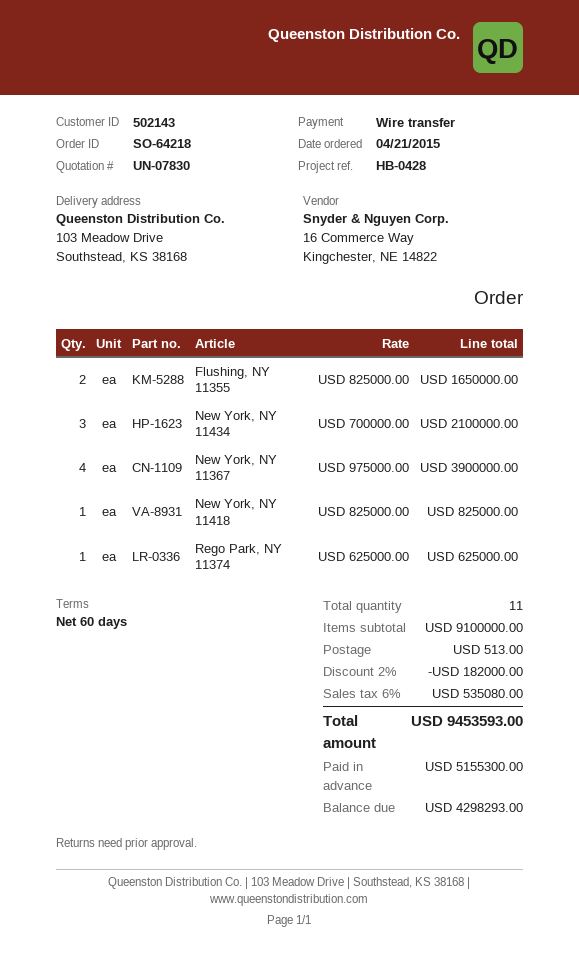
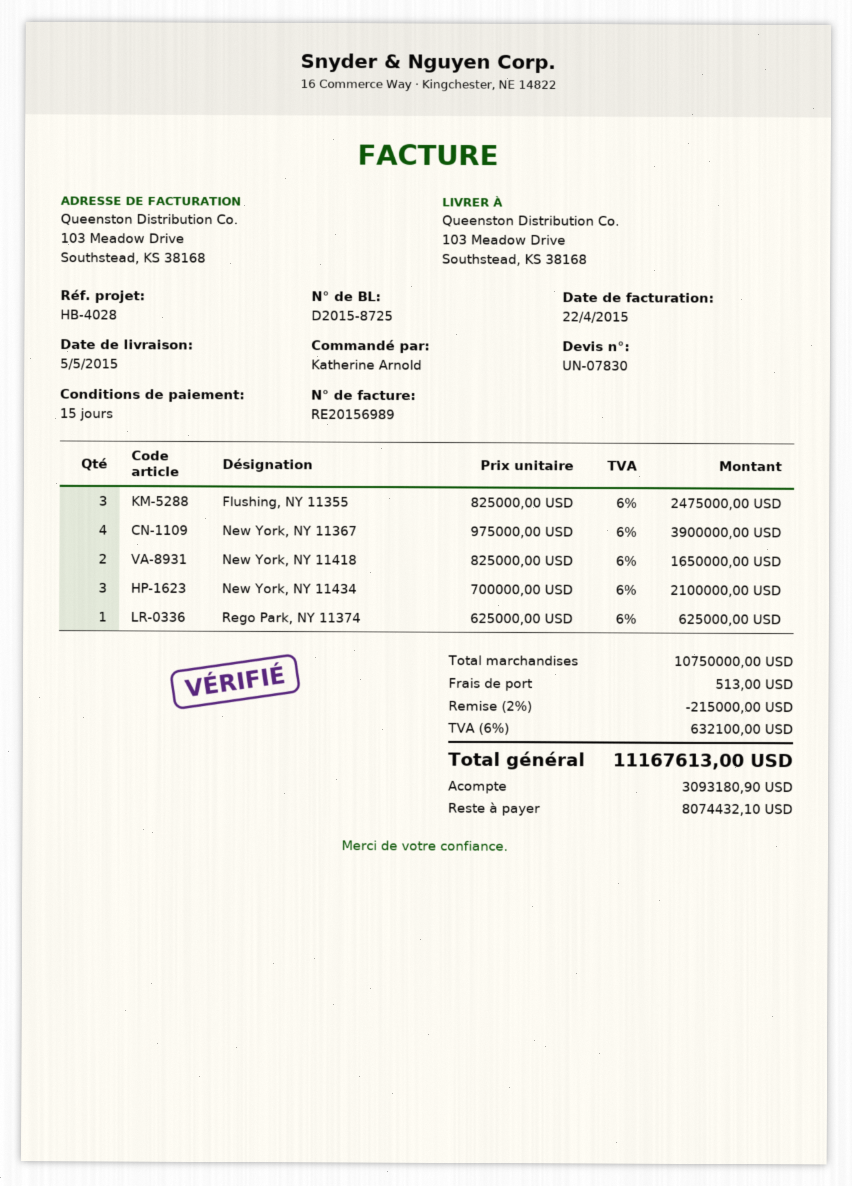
payment terms: 60 days -> 15 days
reference: HB-0428 -> HB-4028
Flushing, NY 11355: 2 x 825000.00 = 1650000.00 -> 3 x 825000.00 = 2475000.00
New York, NY 11418: 1 x 825000.00 = 825000.00 -> 2 x 825000.00 = 1650000.00
subtotal: 9100000.00 -> 10750000.00
discount: 2% = 182000.00 -> 2% = 215000.00
tax: 6% = 535080.00 -> 6% = 632100.00
total: 9453593.00 -> 11167613.00
deposit: 5155300.00 -> 3093180.90
balance: 4298293.00 -> 8074432.10

